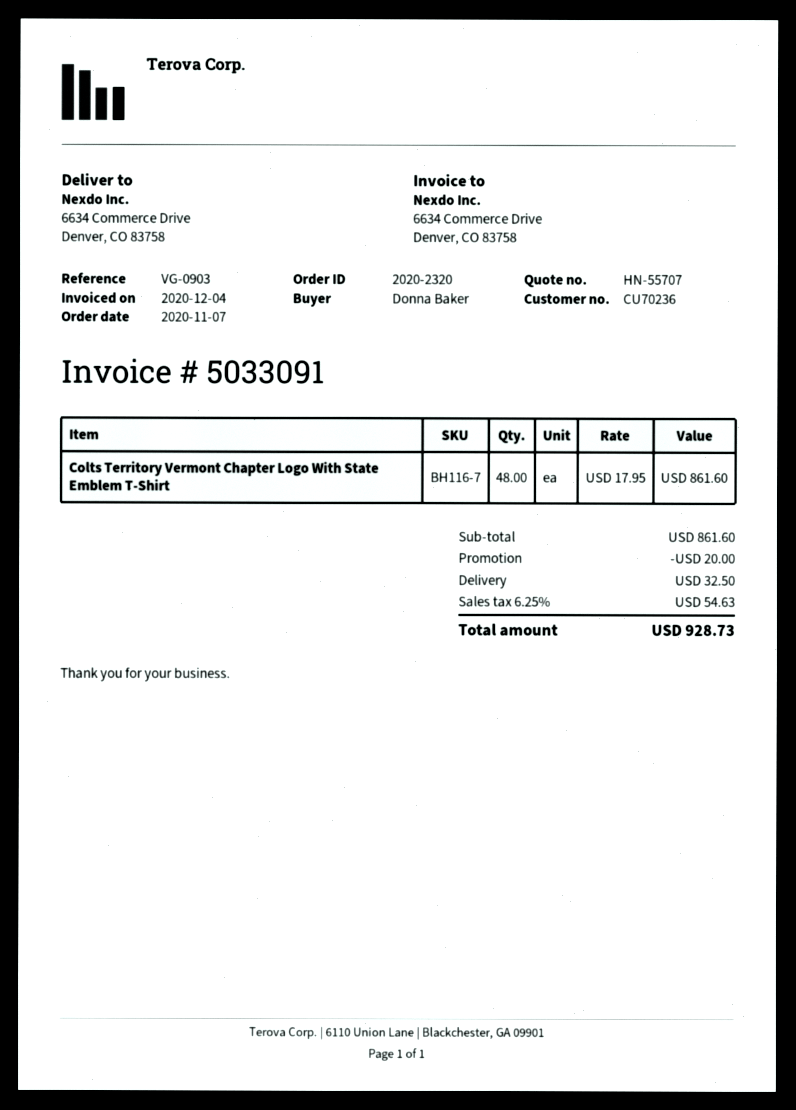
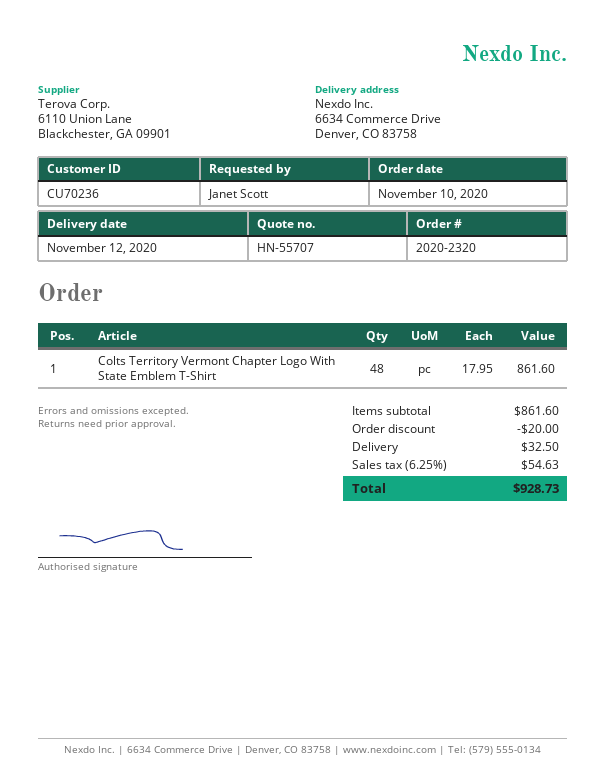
order date: 2020-11-07 -> 2020-11-10
ordered by: Donna Baker -> Janet Scott

